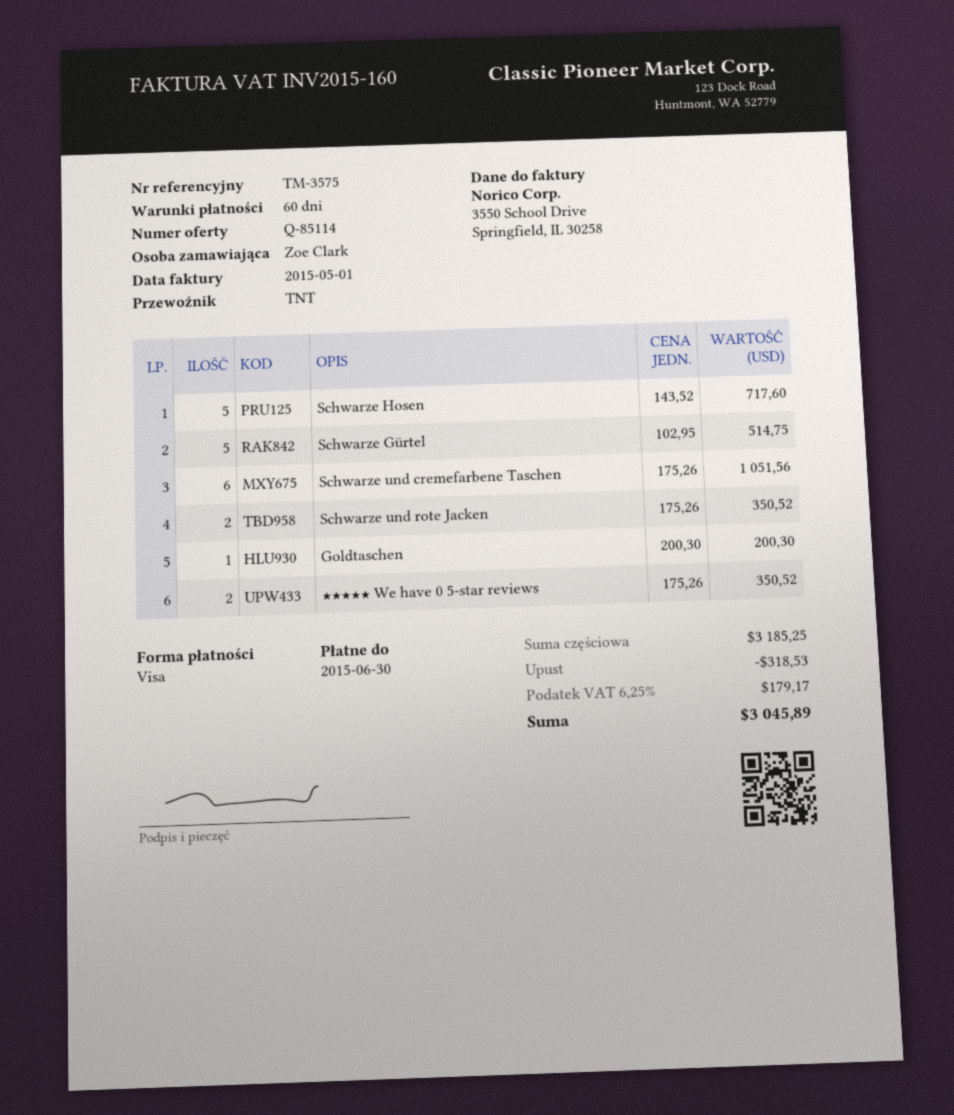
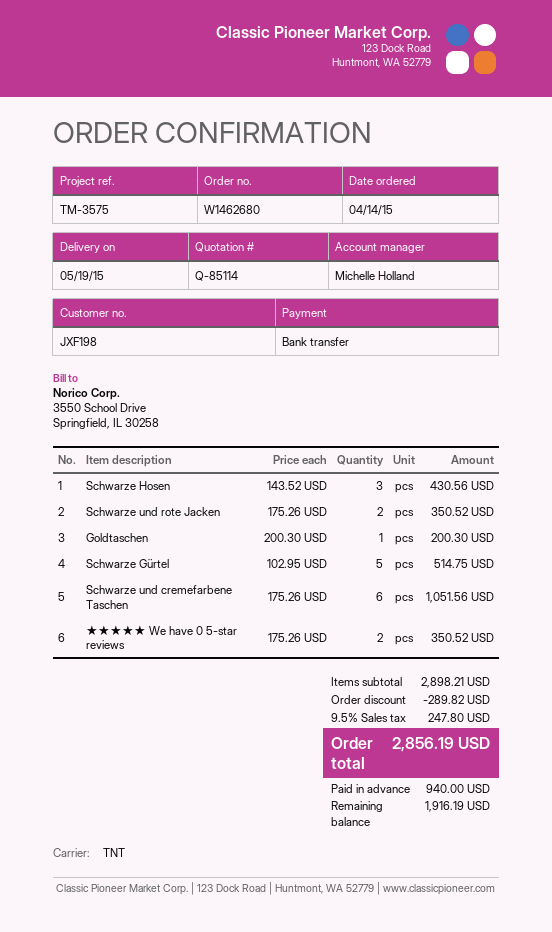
payment method: Visa -> bank transfer
Schwarze Hosen: 5 x 143.52 = 717.60 -> 3 x 143.52 = 430.56
subtotal: 3185.25 -> 2898.21
discount: 318.53 -> 289.82
tax: 6.25% = 179.17 -> 9.5% = 247.80
total: 3045.89 -> 2856.19

